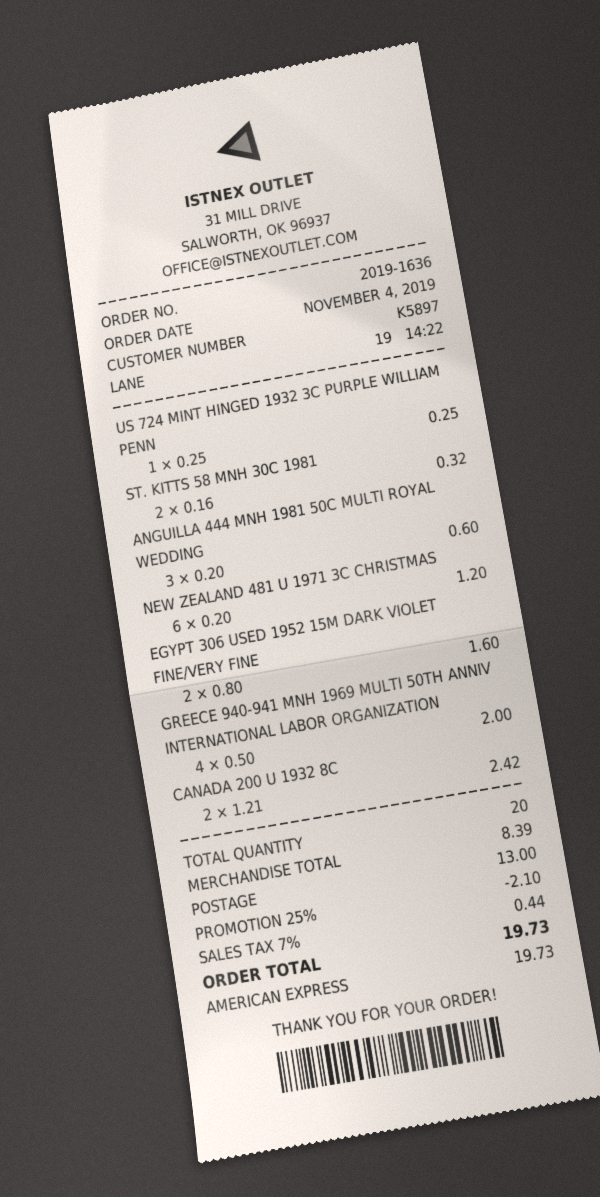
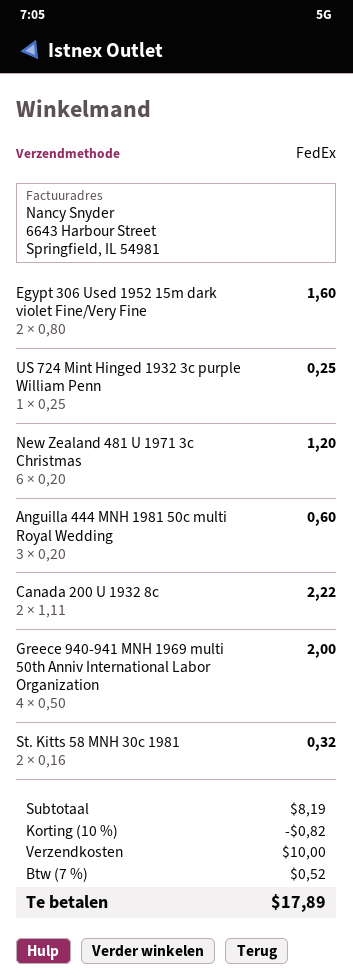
CANADA 200 U 1932 8C: 2 x 1.21 = 2.42 -> 2 x 1.11 = 2.22
subtotal: 8.39 -> 8.19
discount: 25% = 2.10 -> 10% = 0.82
shipping: 13.00 -> 10.00
tax: 7% = 0.44 -> 7% = 0.52
total: 19.73 -> 17.89

